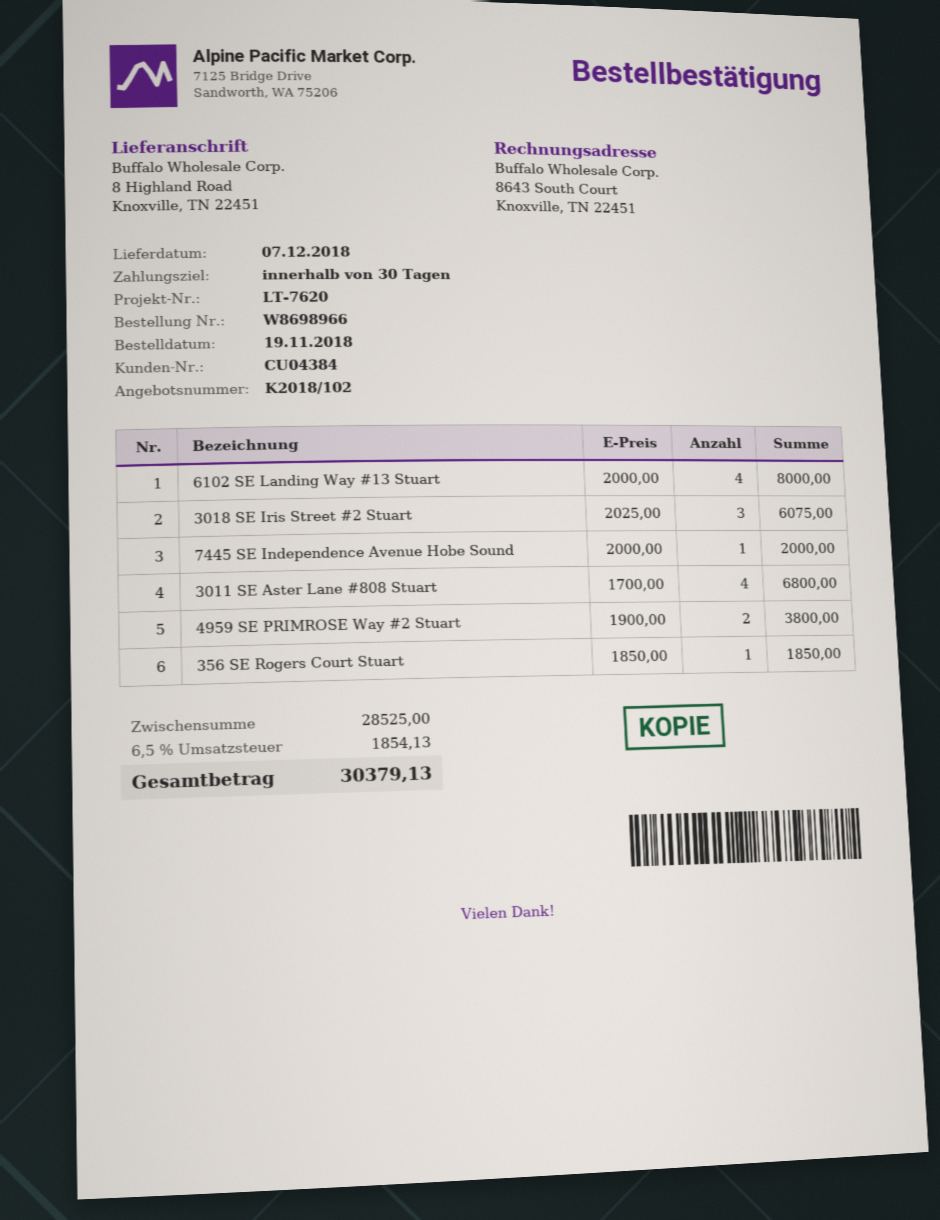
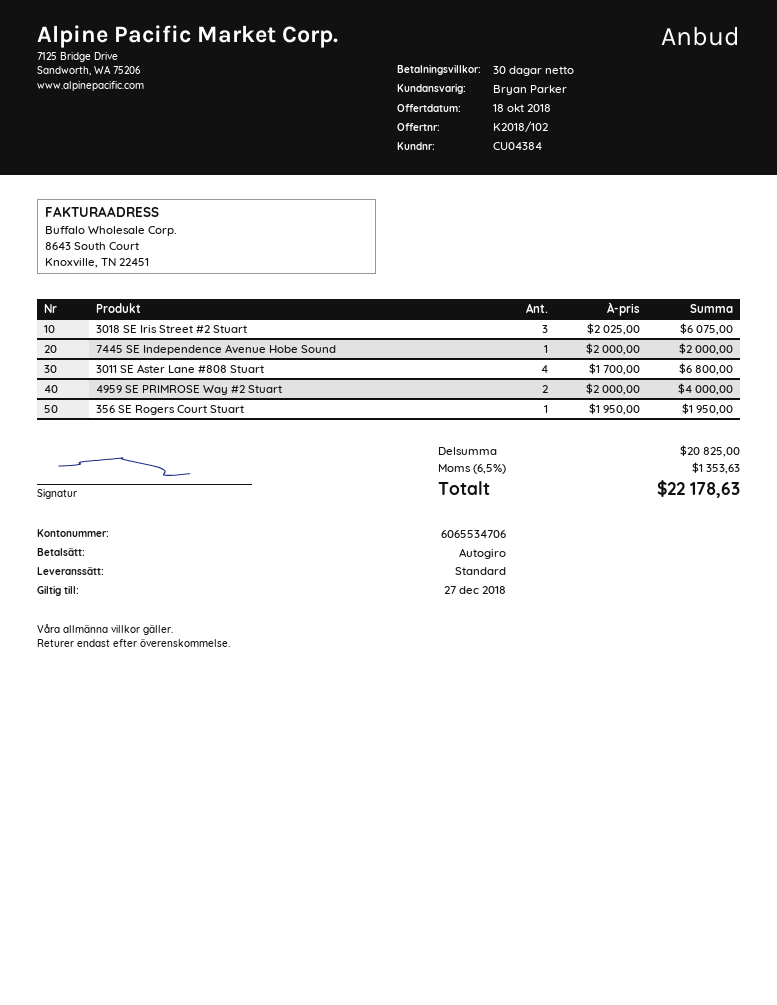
6102 SE Landing Way #13 Stuart: 4 x 2000.00 = 8000.00 -> none
4959 SE PRIMROSE Way #2 Stuart: 2 x 1900.00 = 3800.00 -> 2 x 2000.00 = 4000.00
356 SE Rogers Court Stuart: 1 x 1850.00 = 1850.00 -> 1 x 1950.00 = 1950.00
subtotal: 28525.00 -> 20825.00
tax: 6.5% = 1854.13 -> 6.5% = 1353.63
total: 30379.13 -> 22178.63

